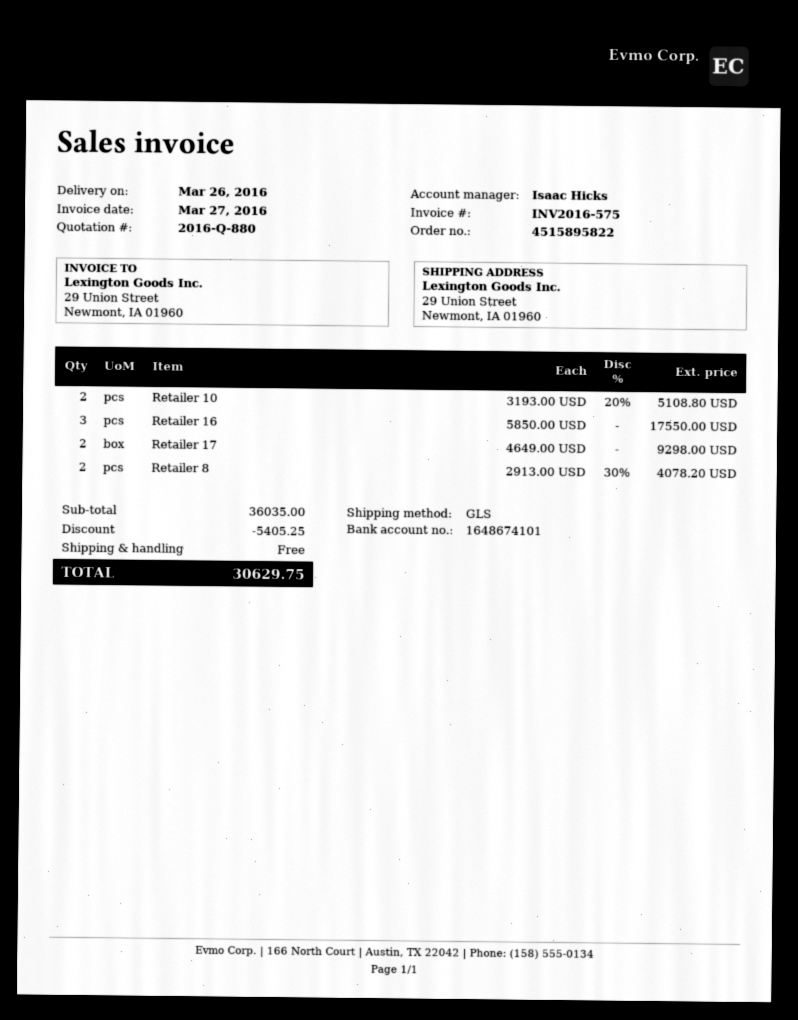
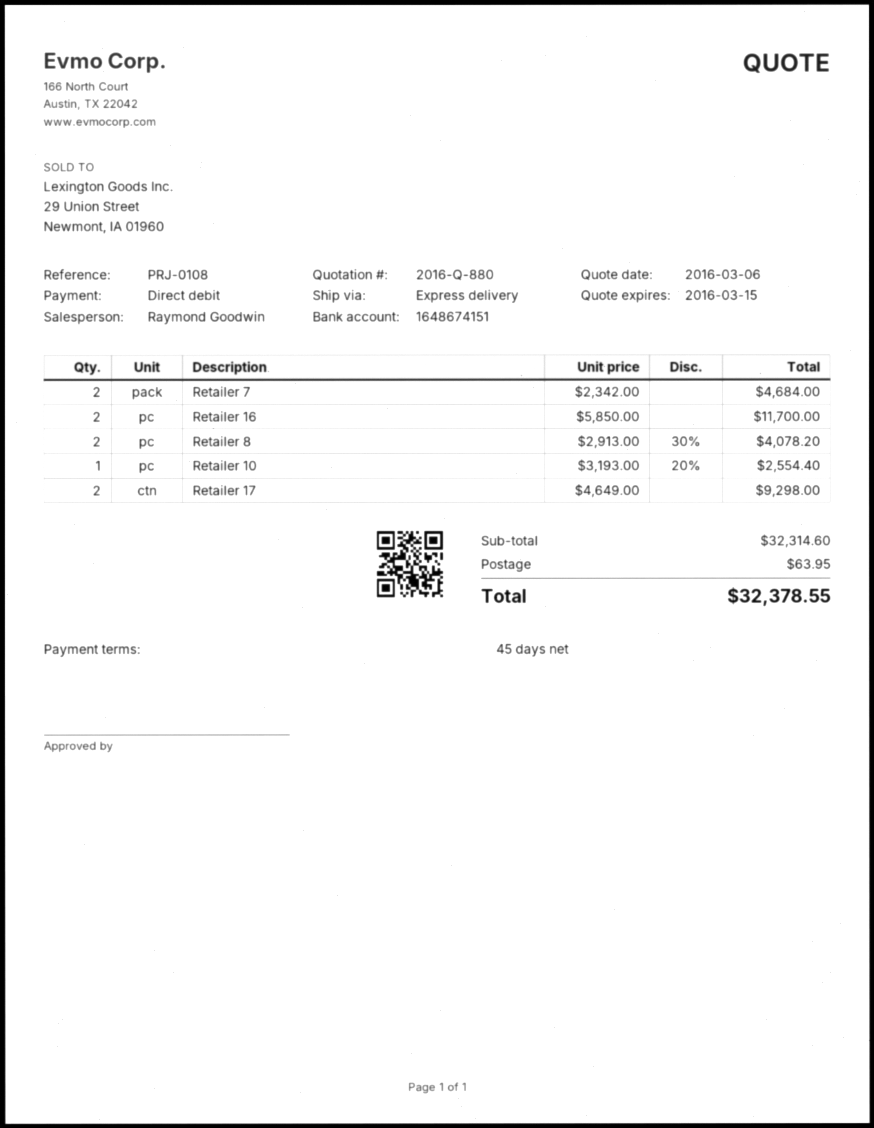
sales rep: Isaac Hicks -> Raymond Goodwin
bank account: 1648674101 -> 1648674151
shipping method: GLS -> express
Retailer 10: 2 x 3193.00 - 20% = 5108.80 -> 1 x 3193.00 - 20% = 2554.40
Retailer 16: 3 x 5850.00 = 17550.00 -> 2 x 5850.00 = 11700.00
Retailer 7: none -> 2 x 2342.00 = 4684.00
subtotal: 36035.00 -> 32314.60
discount: 5405.25 -> none
shipping: 0.00 -> 63.95
total: 30629.75 -> 32378.55

